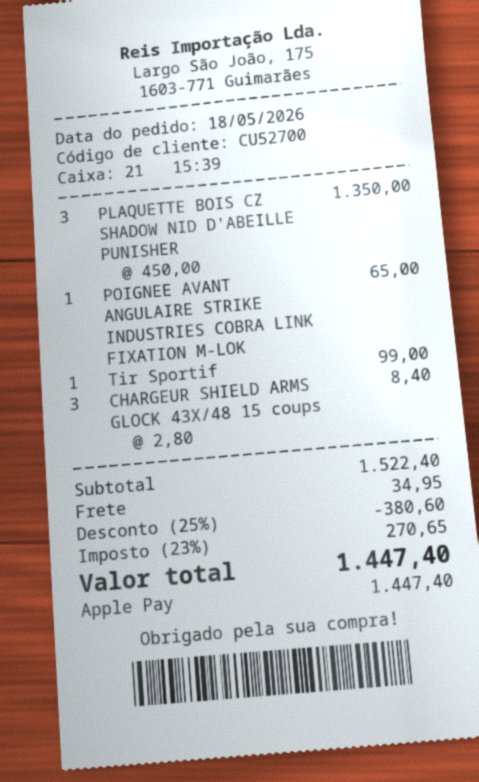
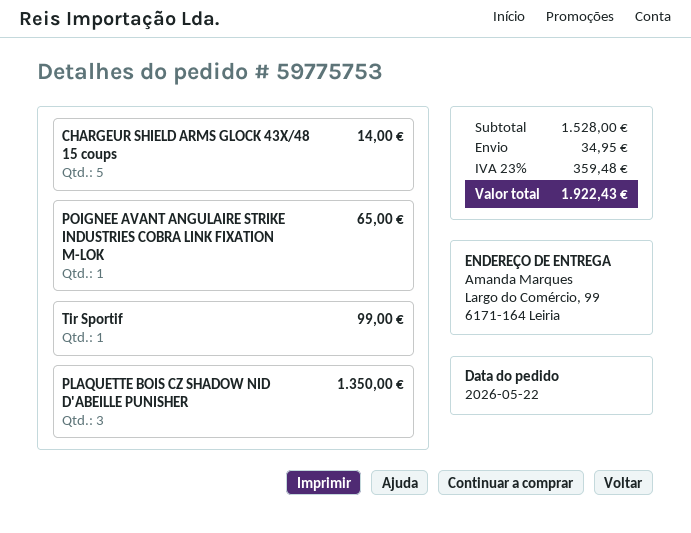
order date: 2026-05-18 -> 2026-05-22
CHARGEUR SHIELD ARMS GLOCK 43X/48 15 coups: 3 for 8.40 -> 5 for 14.00
subtotal: 1522.40 -> 1528.00
discount: 25% = 380.60 -> none
tax: 23% = 270.65 -> 23% = 359.48
total: 1447.40 -> 1922.43

